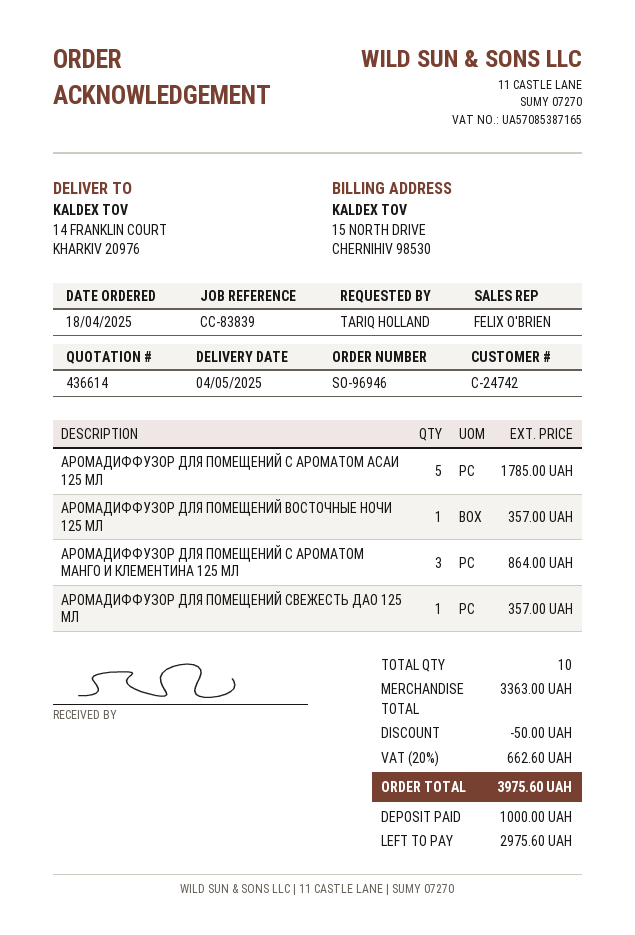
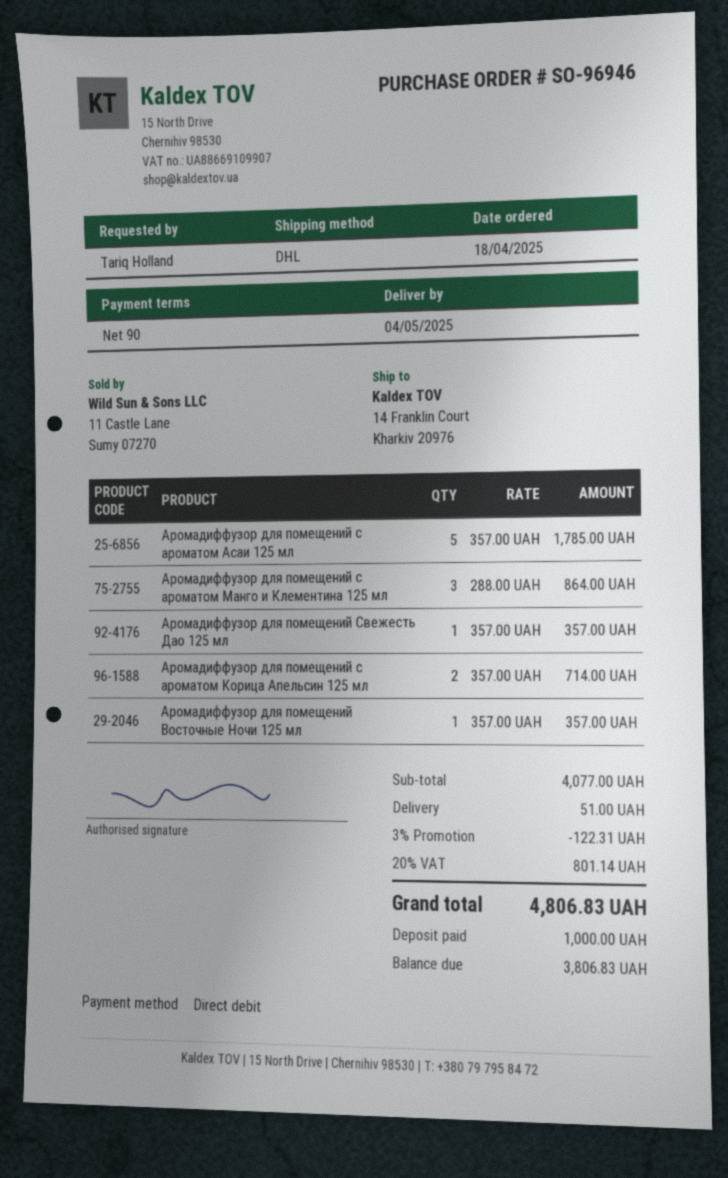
Аромадиффузор для помещений с ароматом Корица Апельсин 125 мл: none -> 2 for 714.00
subtotal: 3363.00 -> 4077.00
discount: 50.00 -> 122.31
shipping: none -> 51.00
tax: 20% = 662.60 -> 20% = 801.14
total: 3975.60 -> 4806.83
balance: 2975.60 -> 3806.83

